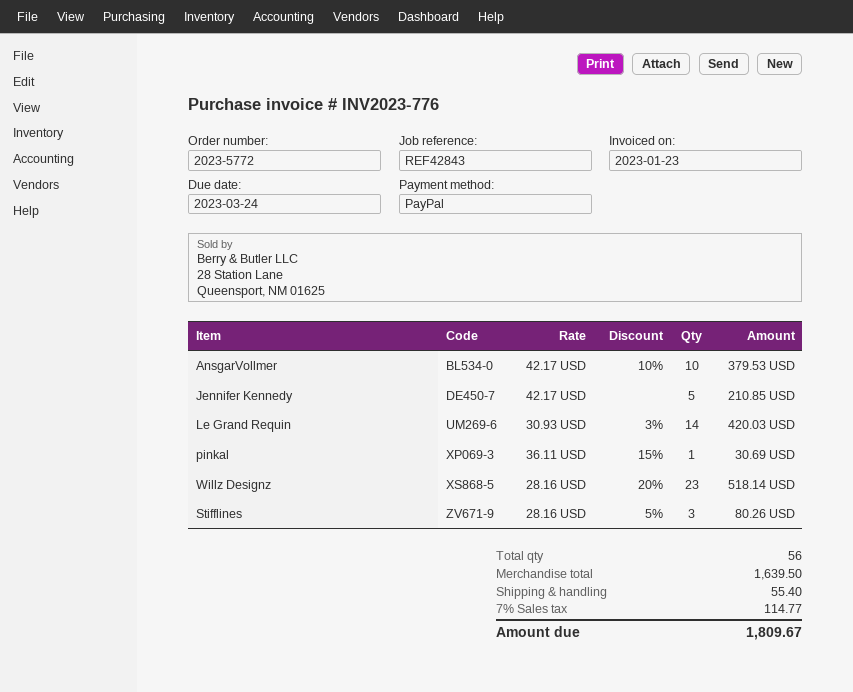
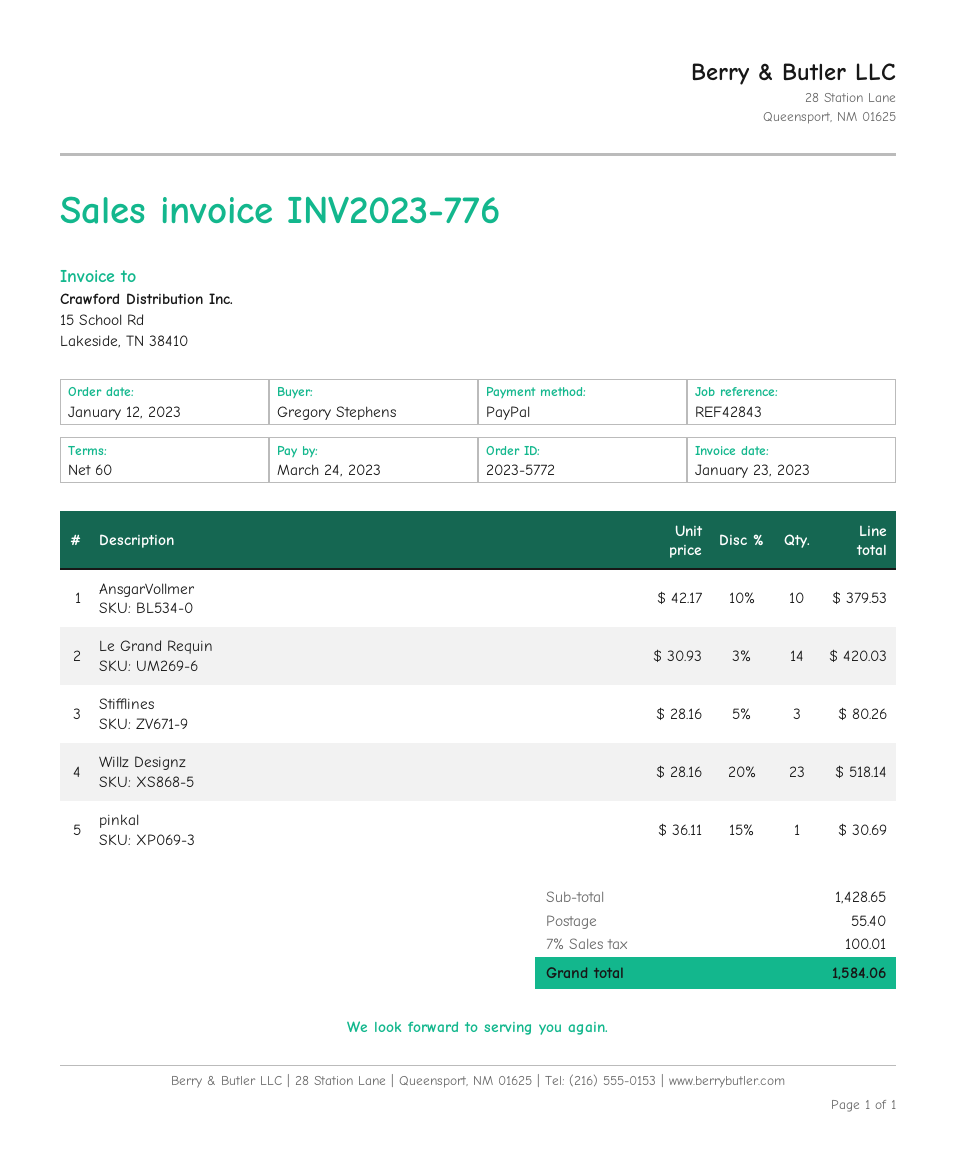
Jennifer Kennedy: 5 x 42.17 = 210.85 -> none
subtotal: 1639.50 -> 1428.65
tax: 7% = 114.77 -> 7% = 100.01
total: 1809.67 -> 1584.06

